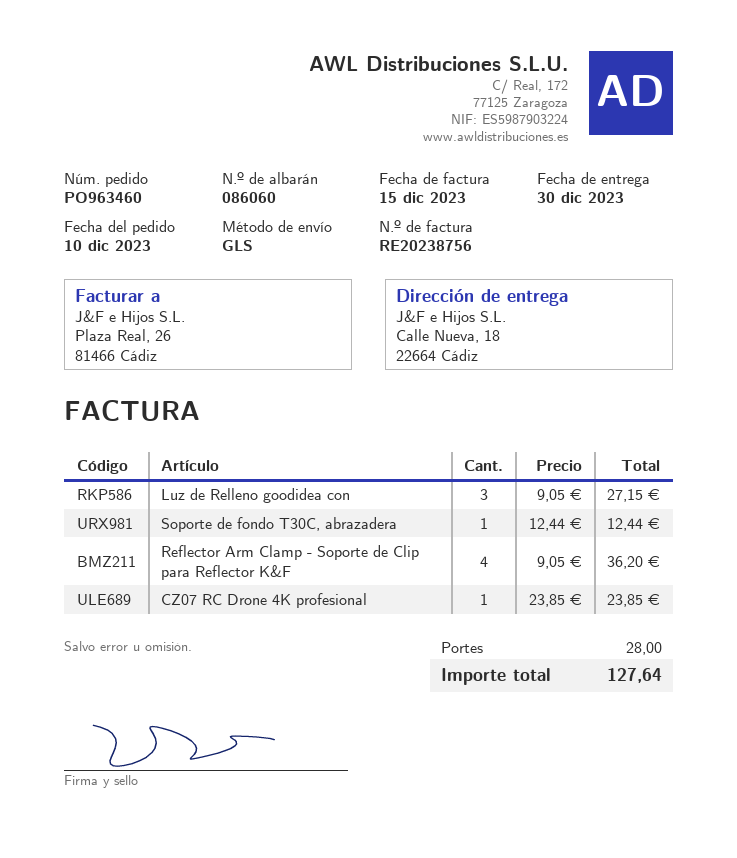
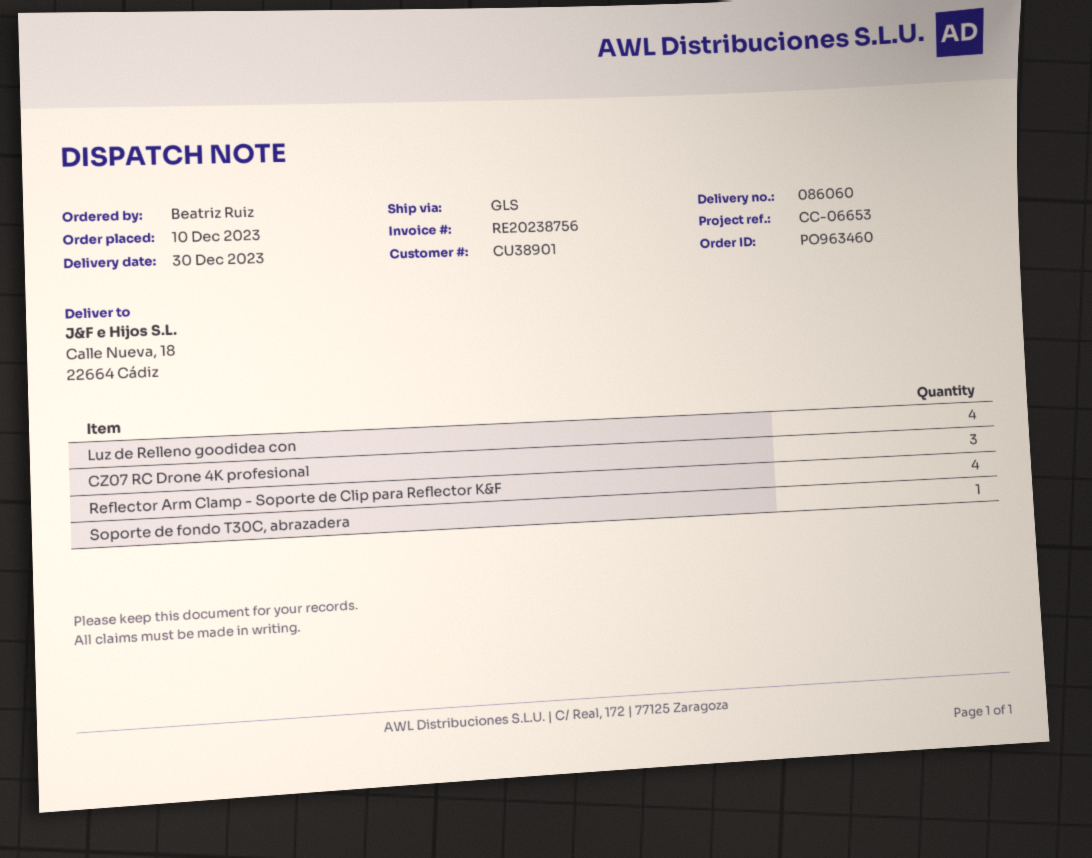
Luz de Relleno goodidea con: 3 -> 4
CZ07 RC Drone 4K profesional: 1 -> 3

